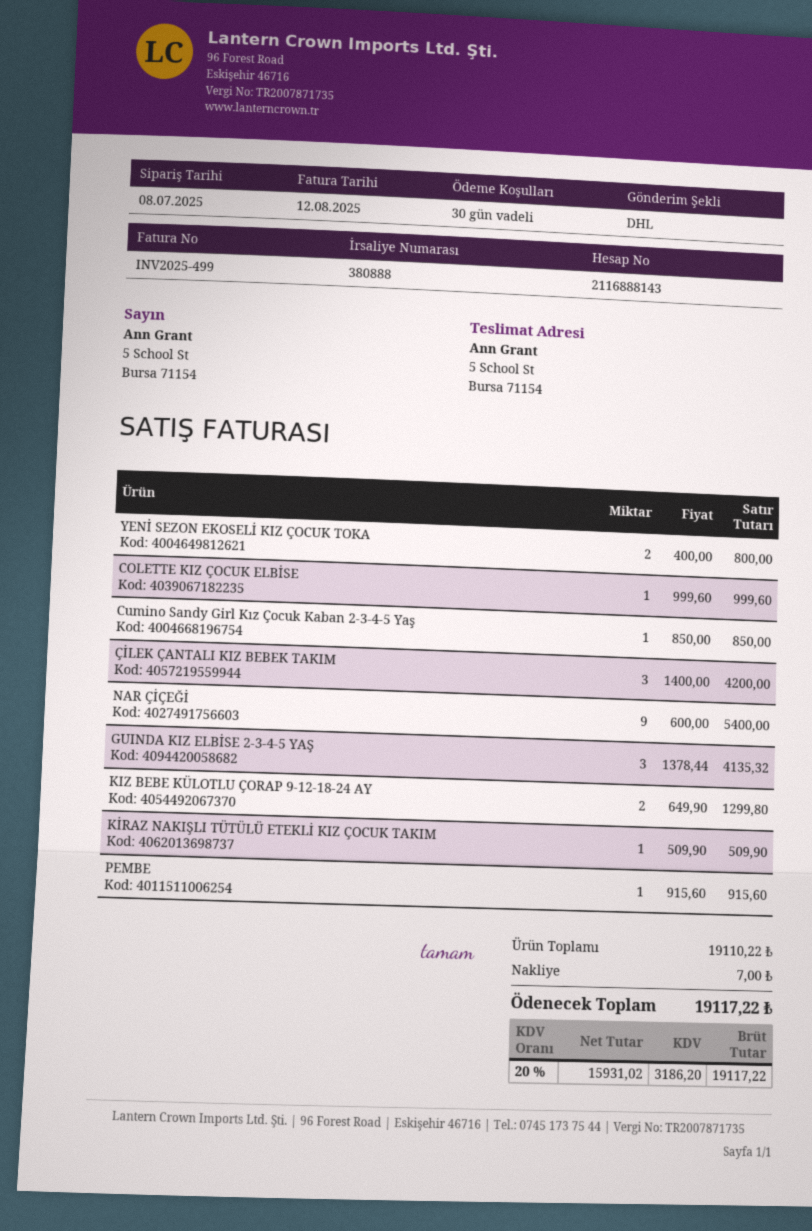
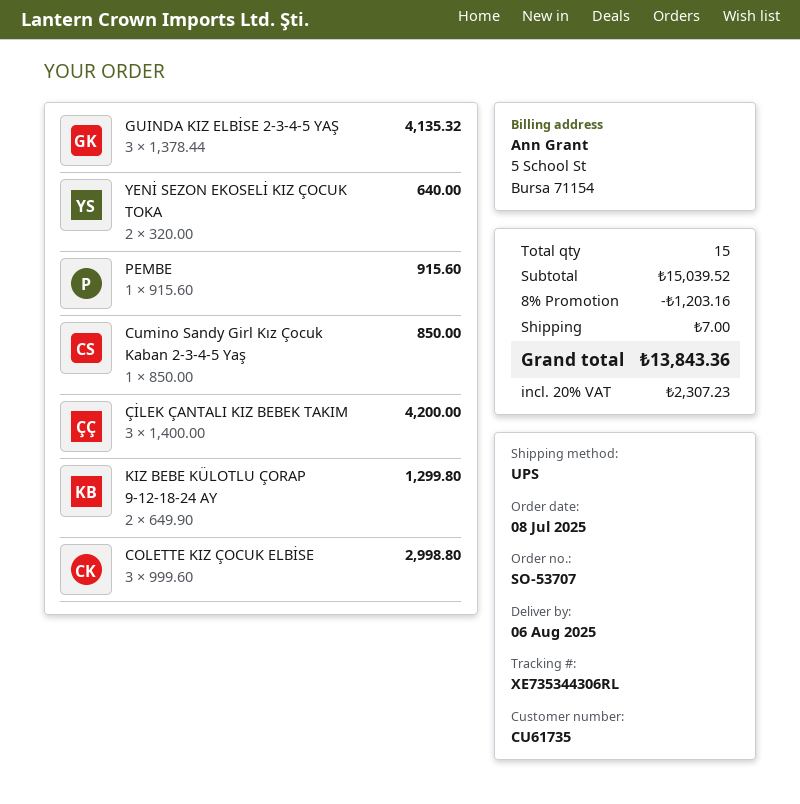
shipping method: DHL -> UPS
YENİ SEZON EKOSELİ KIZ ÇOCUK TOKA: 2 x 400.00 = 800.00 -> 2 x 320.00 = 640.00
COLETTE KIZ ÇOCUK ELBİSE: 1 x 999.60 = 999.60 -> 3 x 999.60 = 2998.80
NAR ÇİÇEĞİ: 9 x 600.00 = 5400.00 -> none
KİRAZ NAKIŞLI TÜTÜLÜ ETEKLİ KIZ ÇOCUK TAKIM: 1 x 509.90 = 509.90 -> none
subtotal: 19110.22 -> 15039.52
discount: none -> 8% = 1203.16
tax: 20% = 3186.20 -> 20% = 2307.23
total: 19117.22 -> 13843.36

